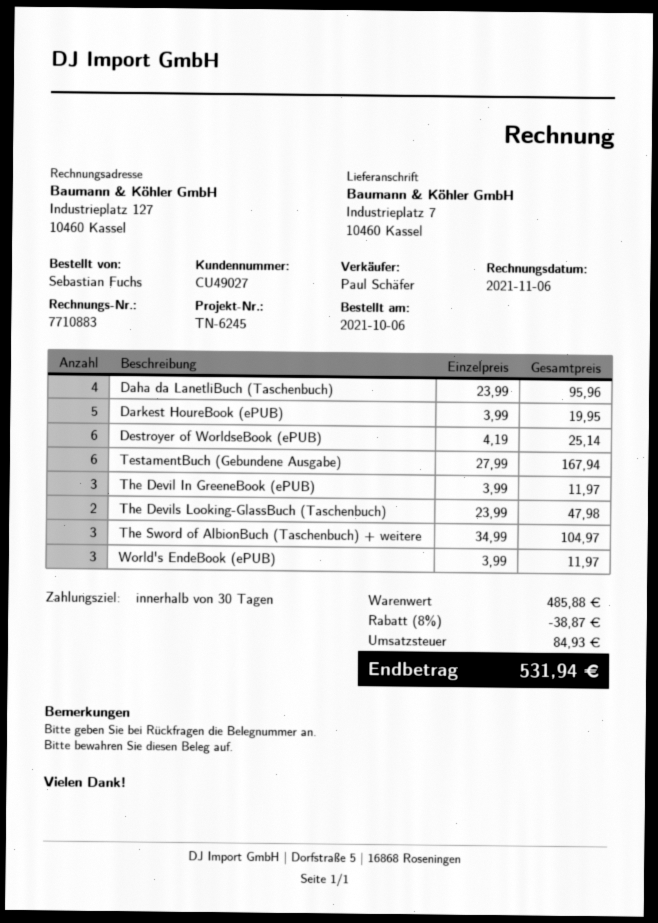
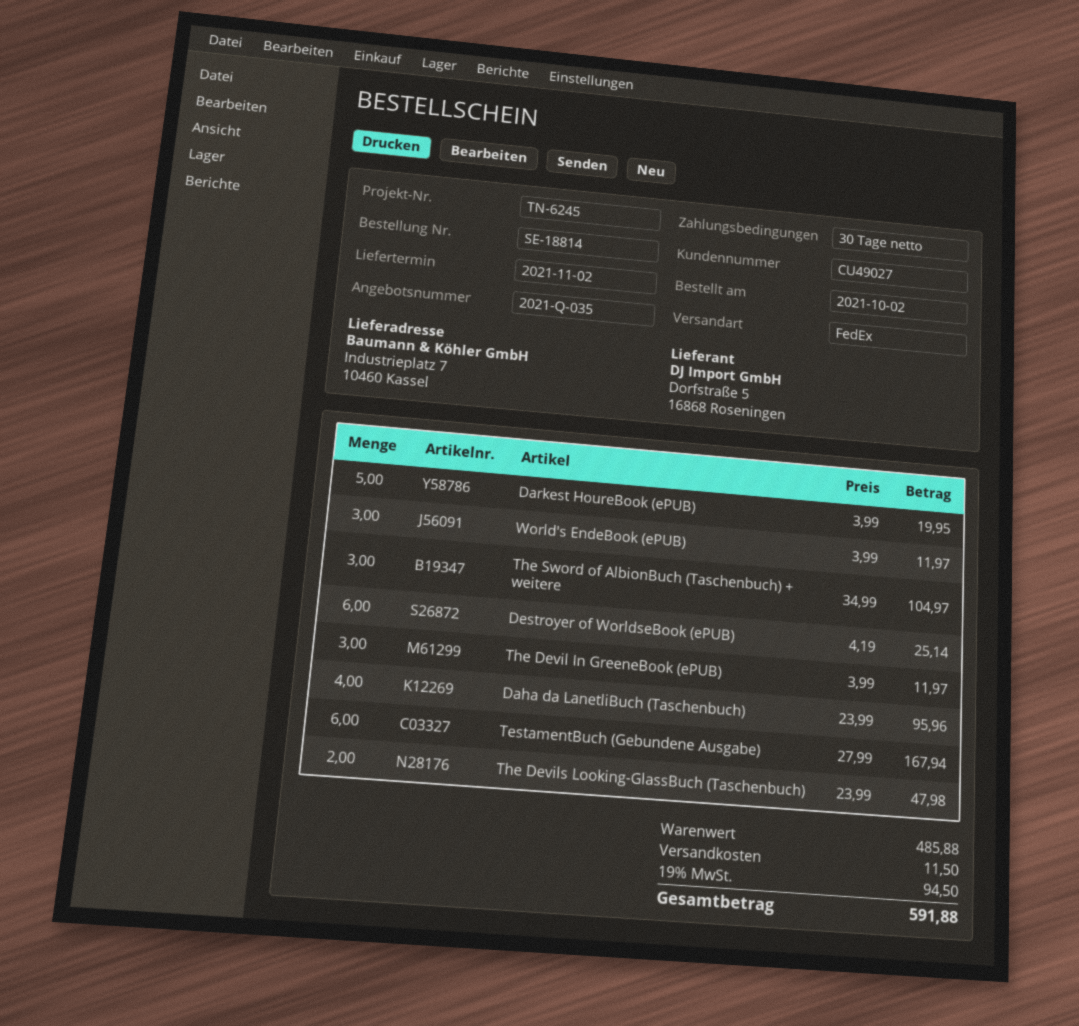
order date: 2021-10-06 -> 2021-10-02
discount: 8% = 38.87 -> none
shipping: none -> 11.50
tax: 84.93 -> 94.50
total: 531.94 -> 591.88

